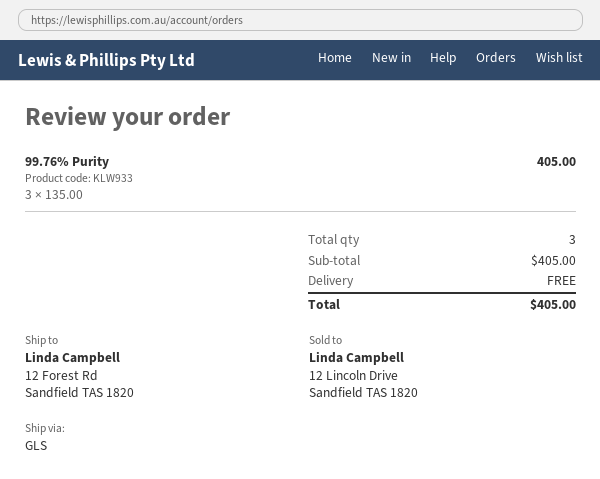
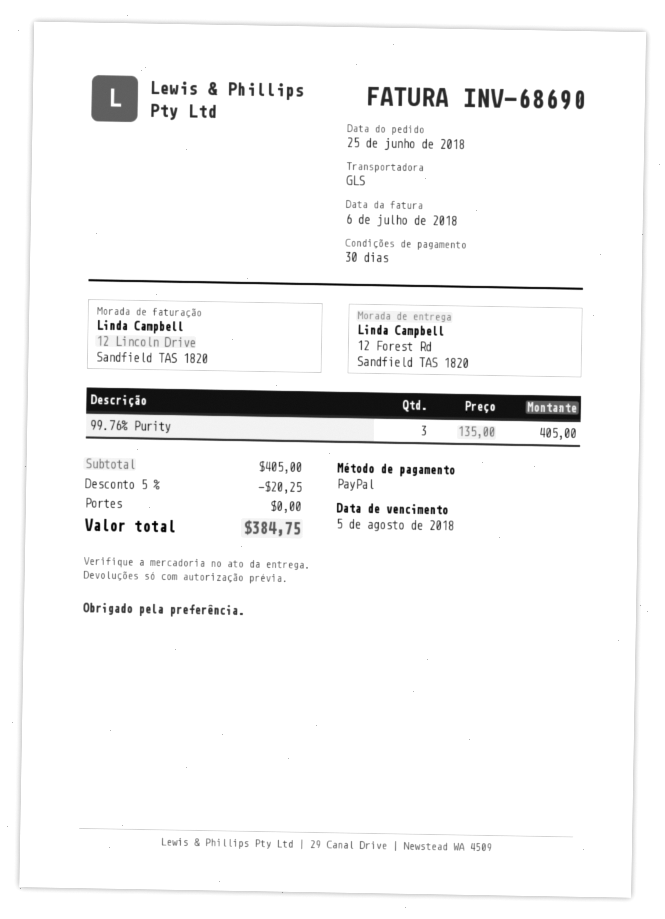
discount: none -> 5% = 20.25
total: 405.00 -> 384.75

